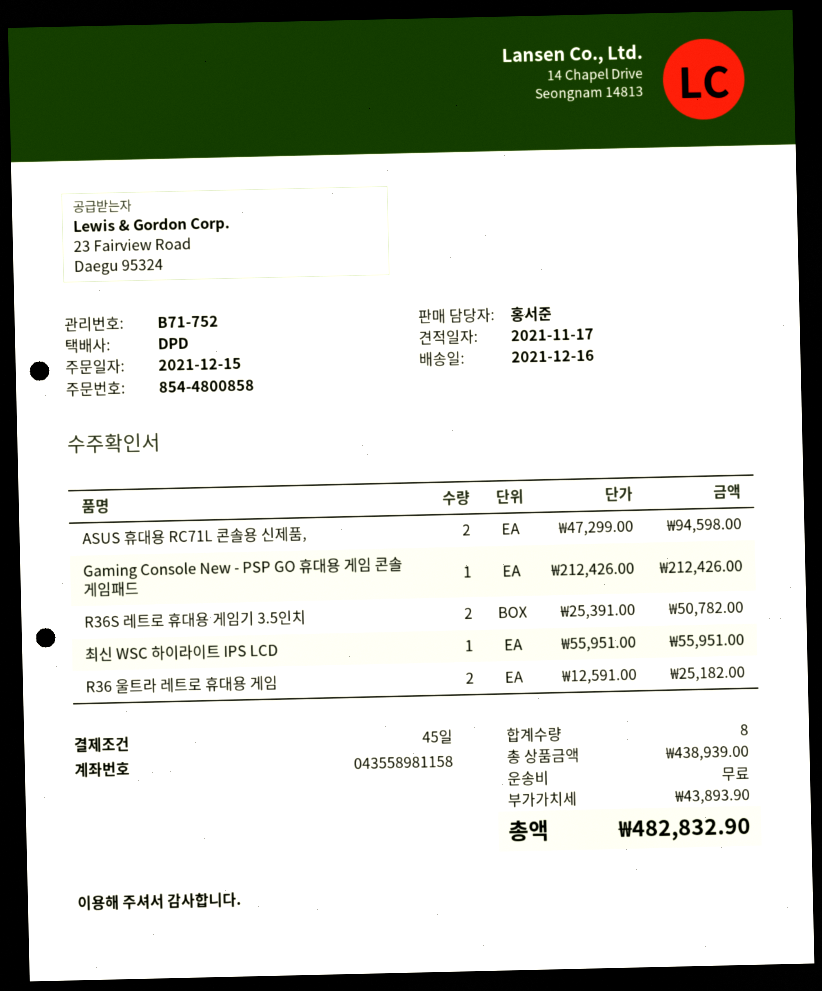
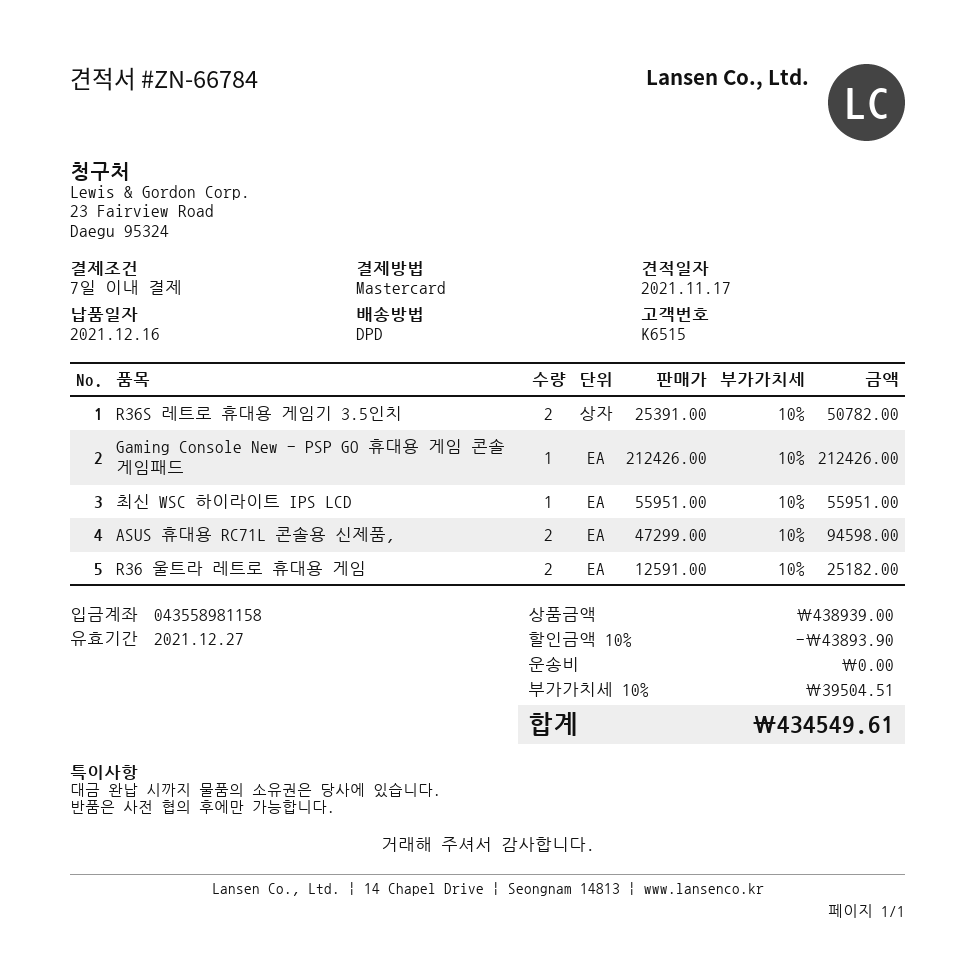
payment terms: 45 days -> 7 days
discount: none -> 10% = 43893.90
tax: 43893.90 -> 39504.51
total: 482832.90 -> 434549.61

